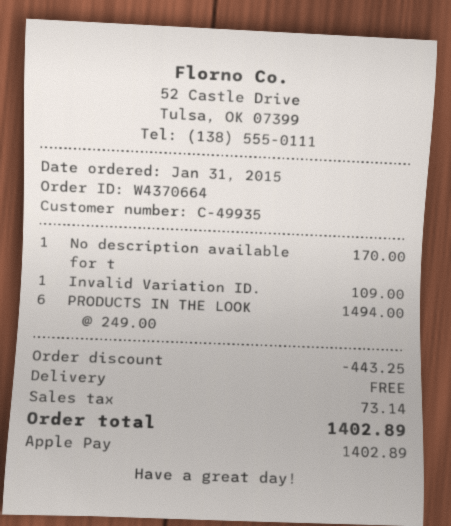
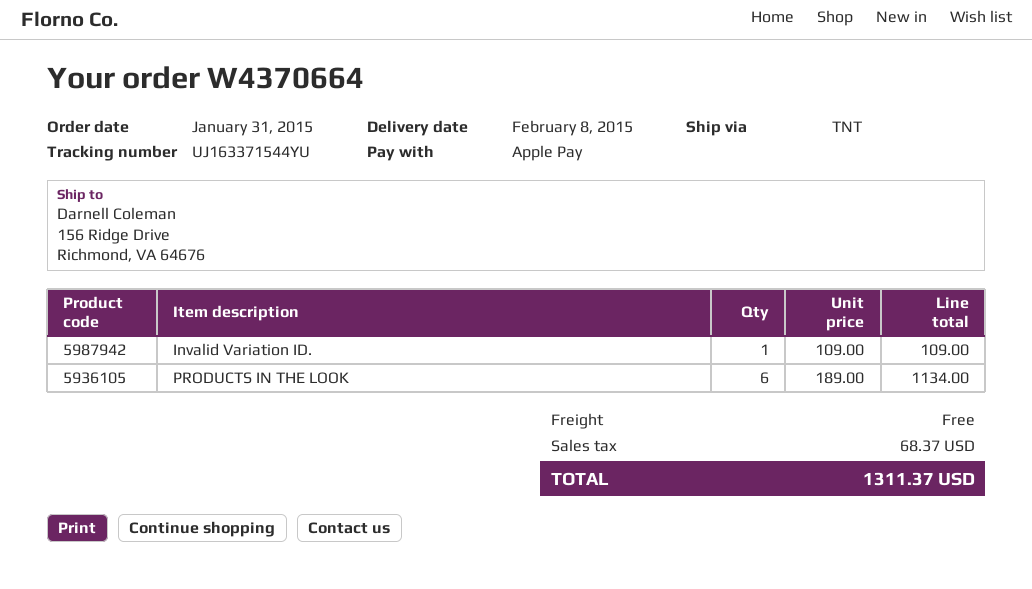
No description available for t: 1 x 170.00 = 170.00 -> none
PRODUCTS IN THE LOOK: 6 x 249.00 = 1494.00 -> 6 x 189.00 = 1134.00
discount: 443.25 -> none
tax: 73.14 -> 68.37
total: 1402.89 -> 1311.37

